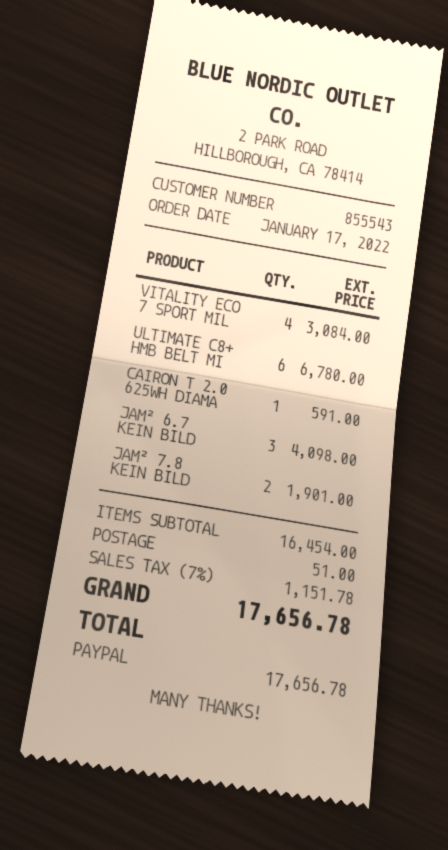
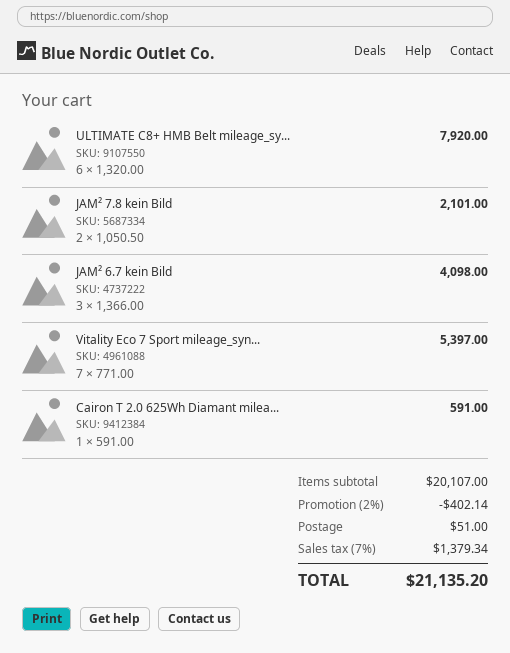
VITALITY ECO 7 SPORT MIL: 4 for 3084.00 -> 7 for 5397.00
ULTIMATE C8+ HMB BELT MI: 6 for 6780.00 -> 6 for 7920.00
JAM² 7.8 KEIN BILD: 2 for 1901.00 -> 2 for 2101.00
subtotal: 16454.00 -> 20107.00
discount: none -> 2% = 402.14
tax: 7% = 1151.78 -> 7% = 1379.34
total: 17656.78 -> 21135.20

